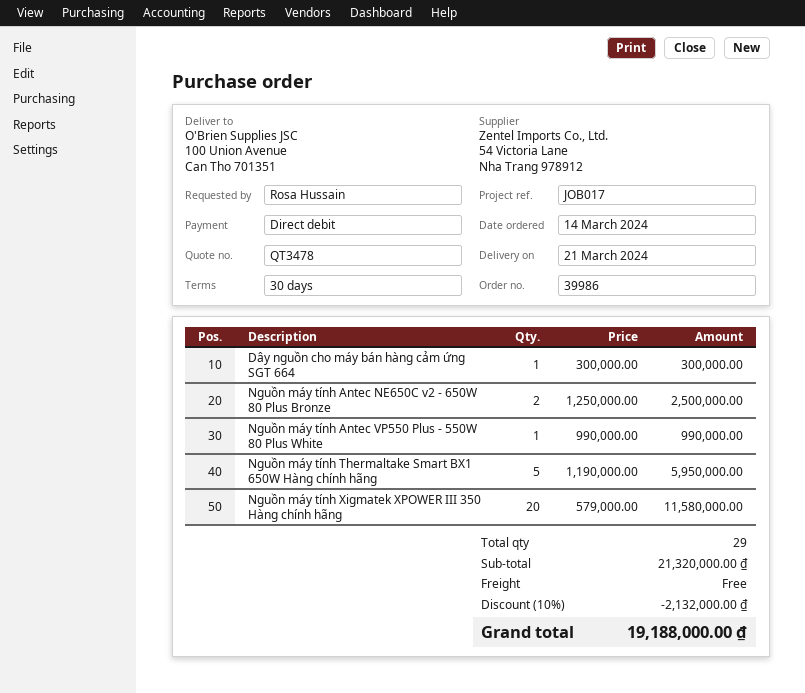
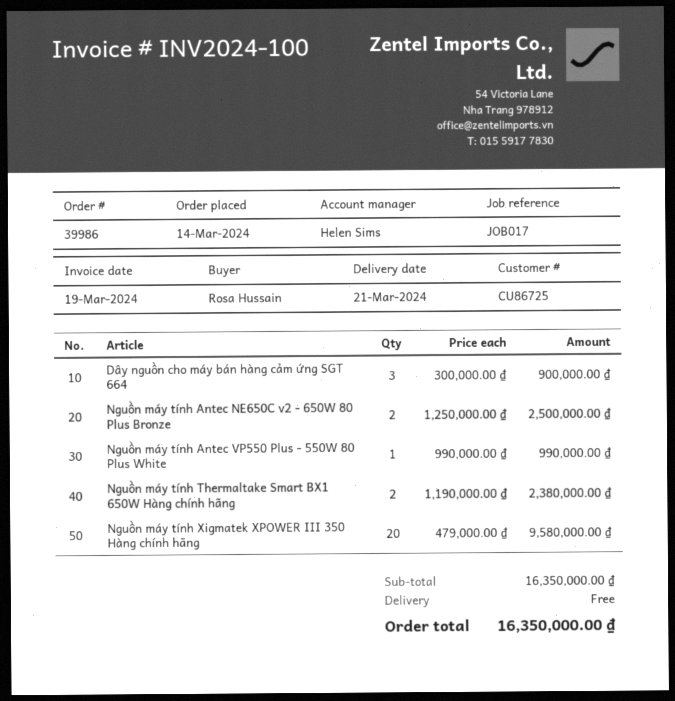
Dây nguồn cho máy bán hàng cảm ứng SGT 664: 1 x 300000.00 = 300000.00 -> 3 x 300000.00 = 900000.00
Nguồn máy tính Thermaltake Smart BX1 650W Hàng chính hãng: 5 x 1190000.00 = 5950000.00 -> 2 x 1190000.00 = 2380000.00
Nguồn máy tính Xigmatek XPOWER III 350 Hàng chính hãng: 20 x 579000.00 = 11580000.00 -> 20 x 479000.00 = 9580000.00
subtotal: 21320000.00 -> 16350000.00
discount: 10% = 2132000.00 -> none
total: 19188000.00 -> 16350000.00

